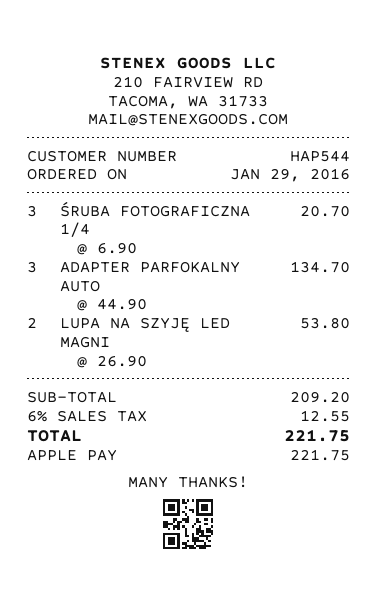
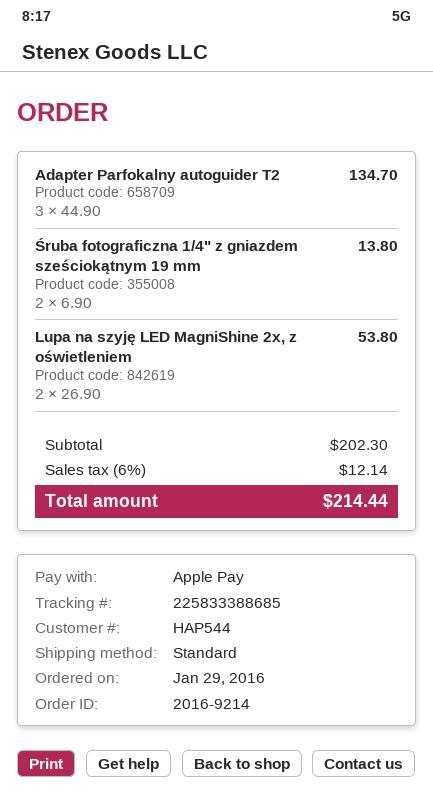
ŚRUBA FOTOGRAFICZNA 1/4: 3 x 6.90 = 20.70 -> 2 x 6.90 = 13.80
subtotal: 209.20 -> 202.30
tax: 6% = 12.55 -> 6% = 12.14
total: 221.75 -> 214.44

